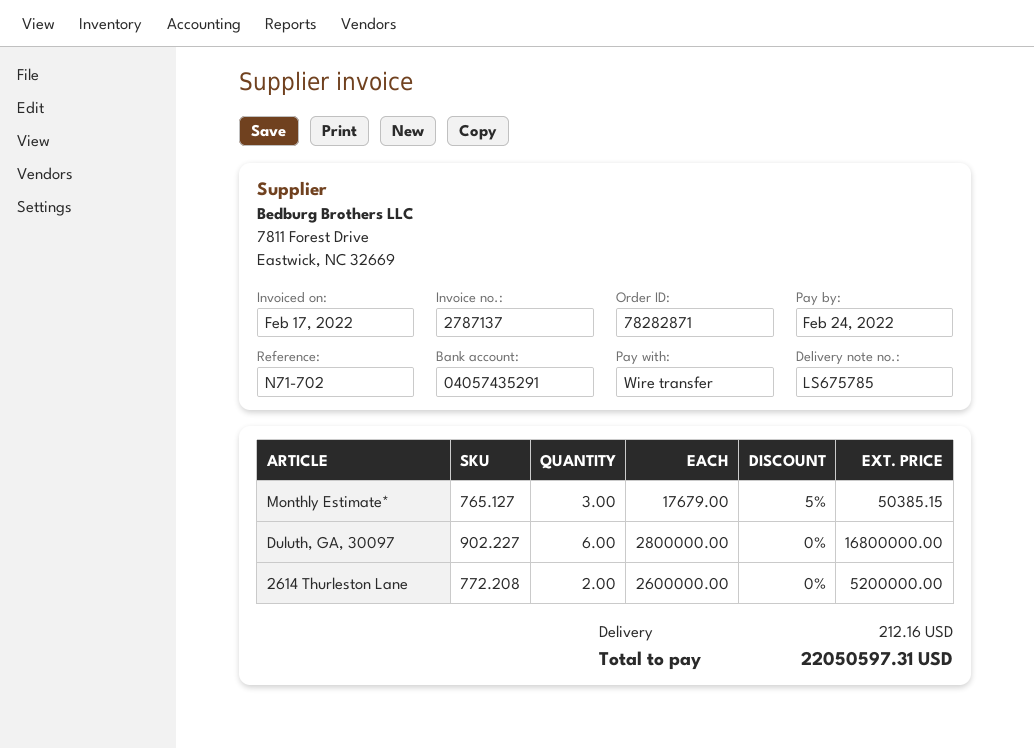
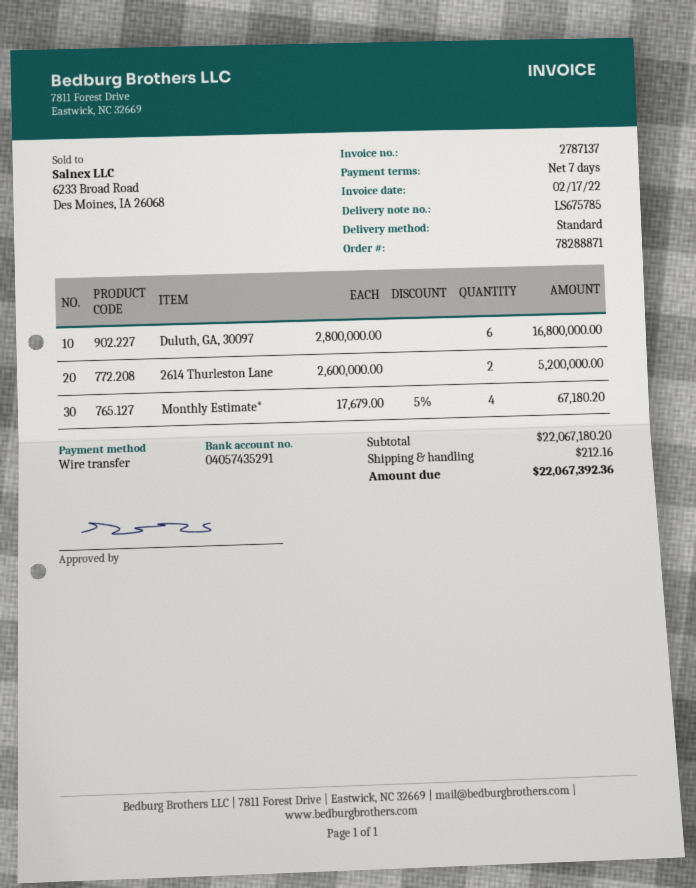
order number: 78282871 -> 78288871
Monthly Estimate*: 3 x 17679.00 - 5% = 50385.15 -> 4 x 17679.00 - 5% = 67180.20
total: 22050597.31 -> 22067392.36

